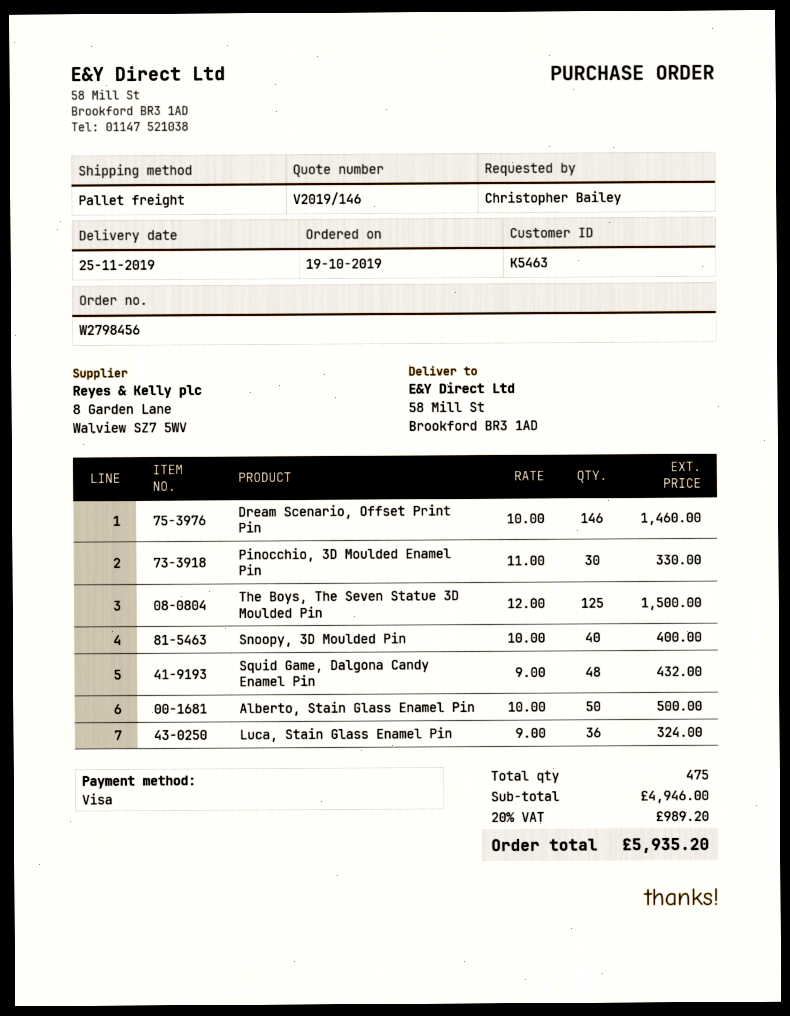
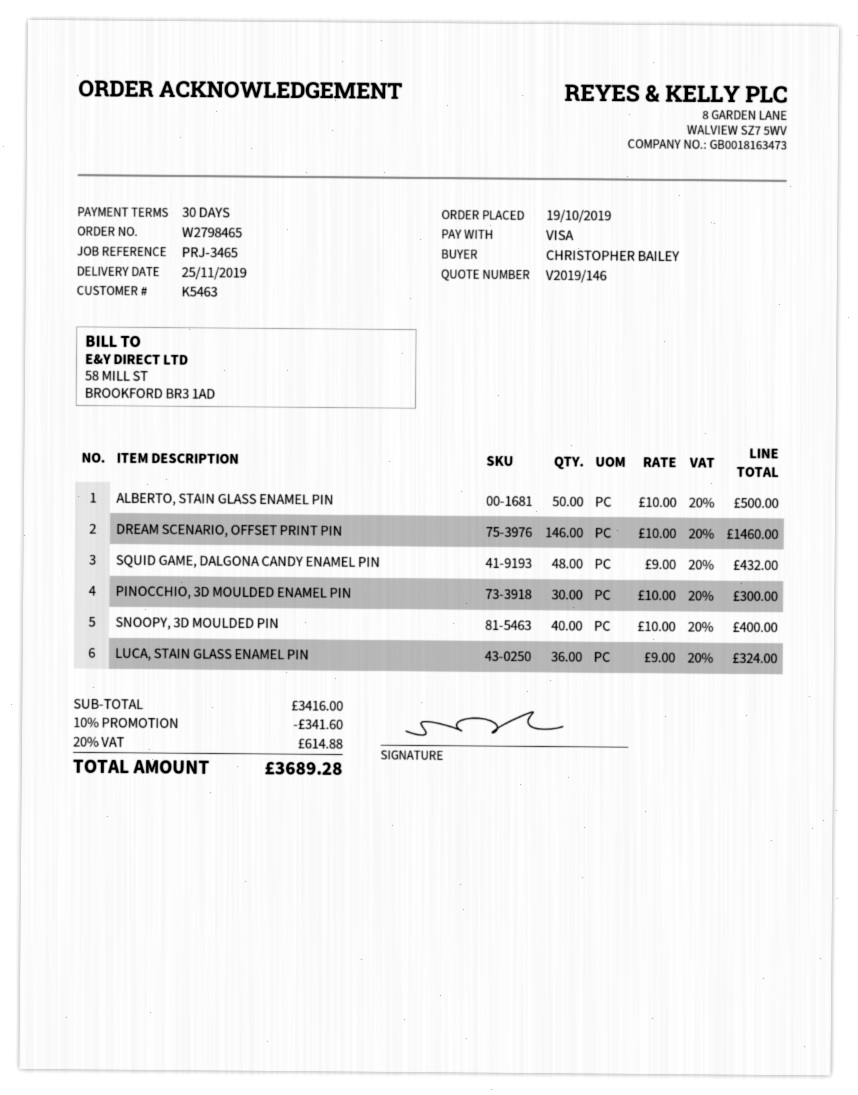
order number: W2798456 -> W2798465
Pinocchio, 3D Moulded Enamel Pin: 30 x 11.00 = 330.00 -> 30 x 10.00 = 300.00
The Boys, The Seven Statue 3D Moulded Pin: 125 x 12.00 = 1500.00 -> none
subtotal: 4946.00 -> 3416.00
discount: none -> 10% = 341.60
tax: 20% = 989.20 -> 20% = 614.88
total: 5935.20 -> 3689.28

